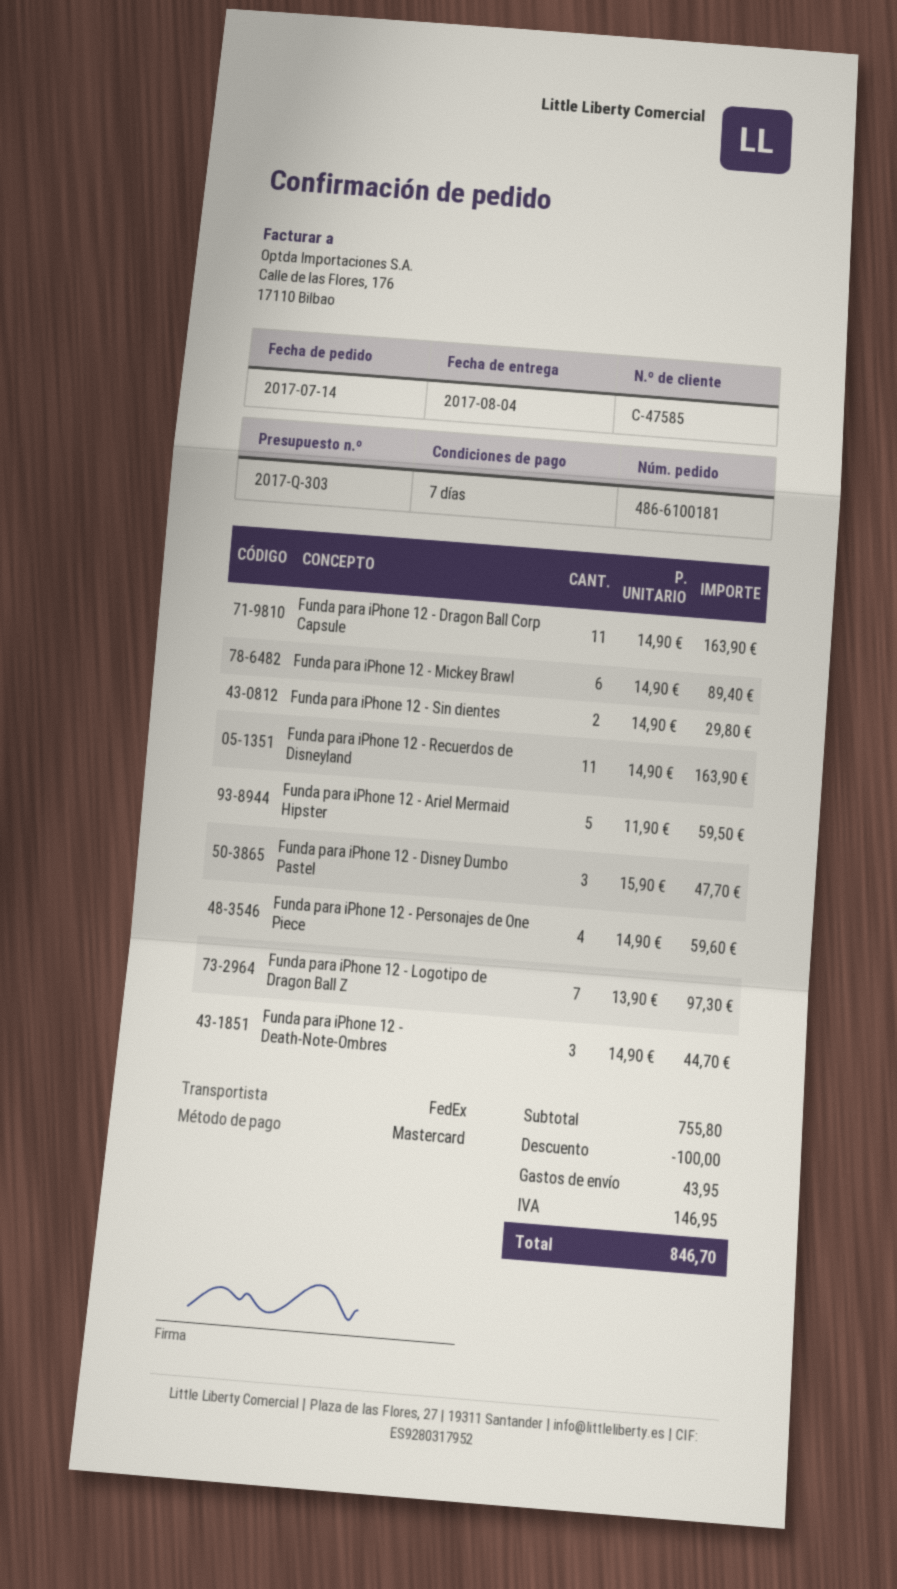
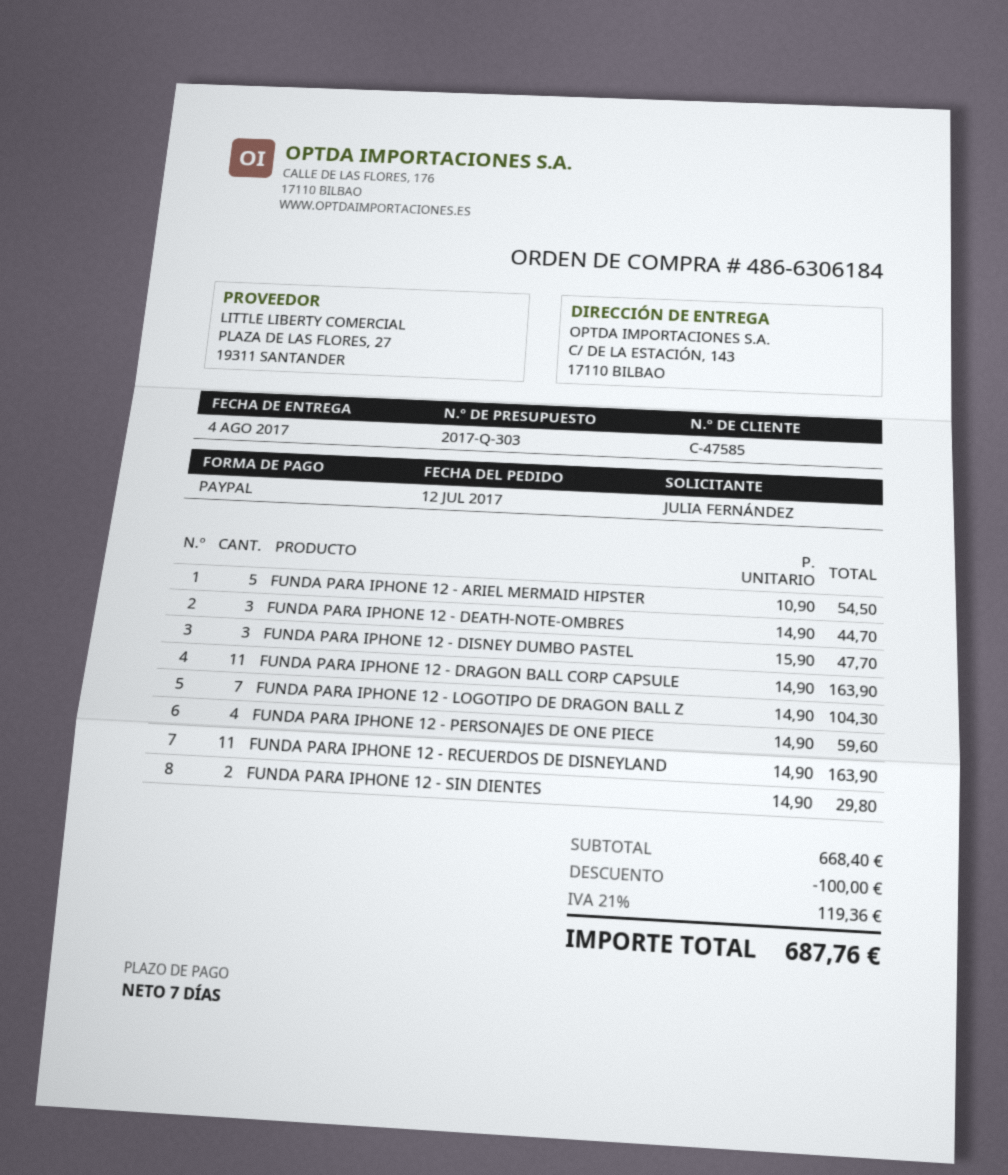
order number: 486-6100181 -> 486-6306184
order date: 2017-07-14 -> 2017-07-12
payment method: Mastercard -> PayPal
Funda para iPhone 12 - Mickey Brawl: 6 x 14.90 = 89.40 -> none
Funda para iPhone 12 - Ariel Mermaid Hipster: 5 x 11.90 = 59.50 -> 5 x 10.90 = 54.50
Funda para iPhone 12 - Logotipo de Dragon Ball Z: 7 x 13.90 = 97.30 -> 7 x 14.90 = 104.30
subtotal: 755.80 -> 668.40
shipping: 43.95 -> none
tax: 146.95 -> 119.36
total: 846.70 -> 687.76

